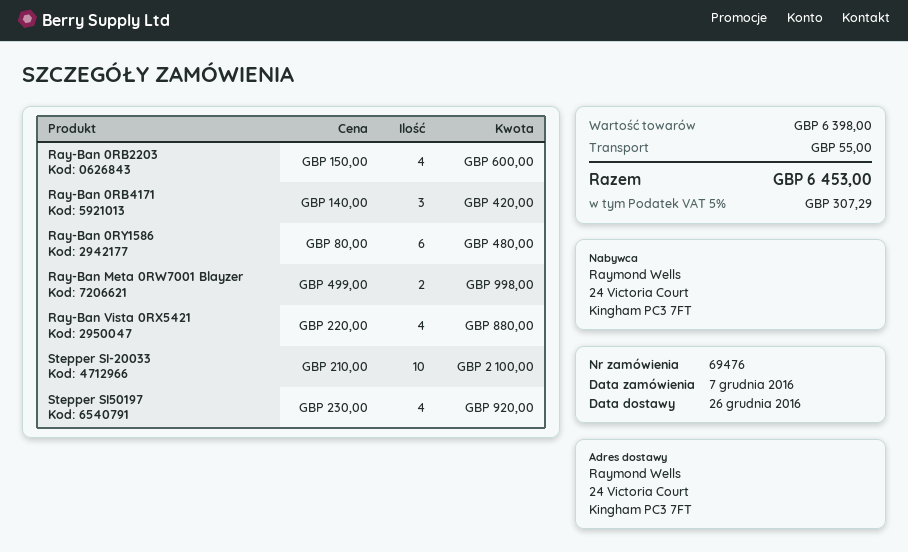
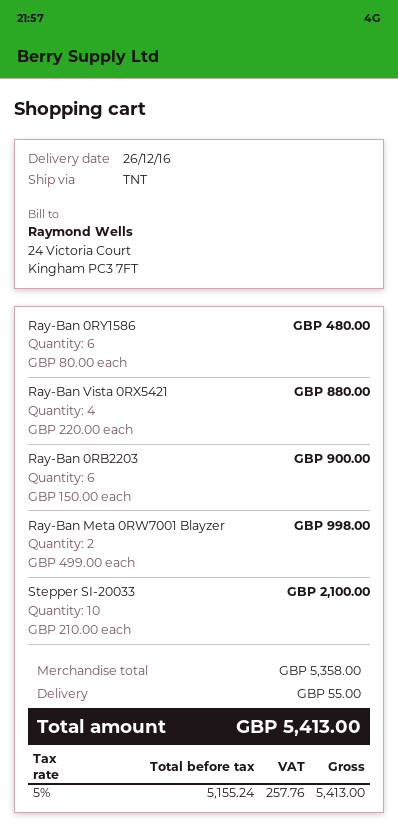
Ray-Ban 0RB2203: 4 x 150.00 = 600.00 -> 6 x 150.00 = 900.00
Ray-Ban 0RB4171: 3 x 140.00 = 420.00 -> none
Stepper SI50197: 4 x 230.00 = 920.00 -> none
subtotal: 6398.00 -> 5358.00
tax: 5% = 307.29 -> 5% = 257.76
total: 6453.00 -> 5413.00

